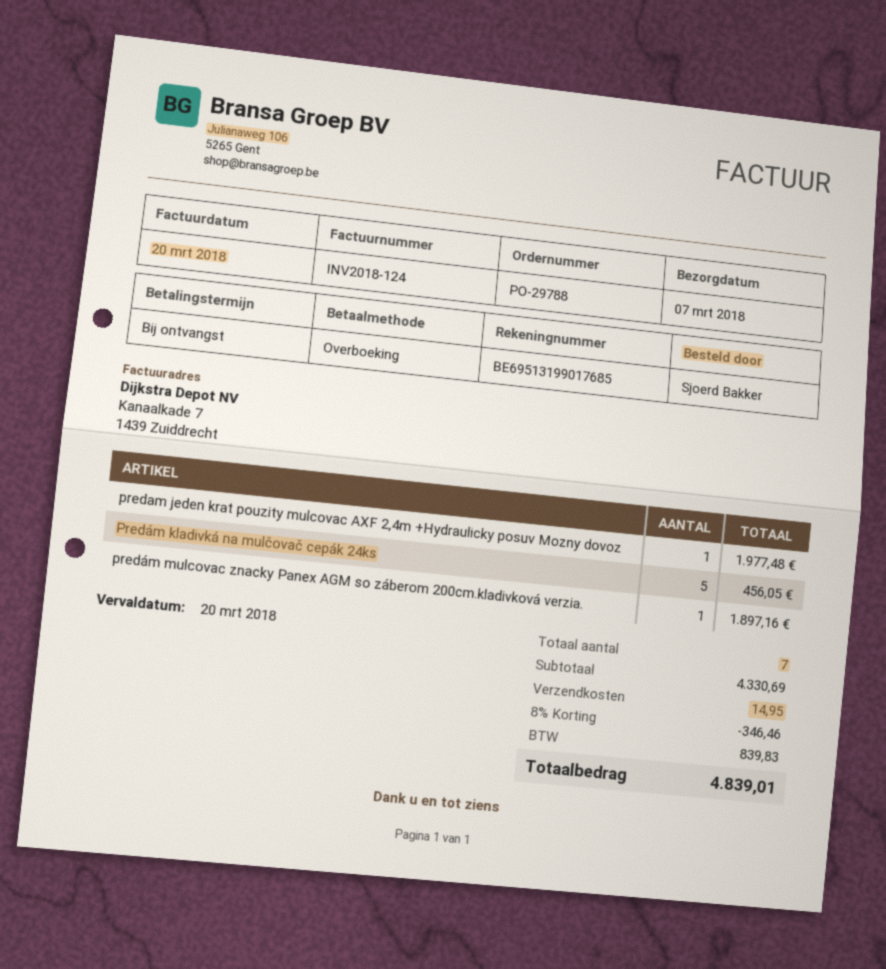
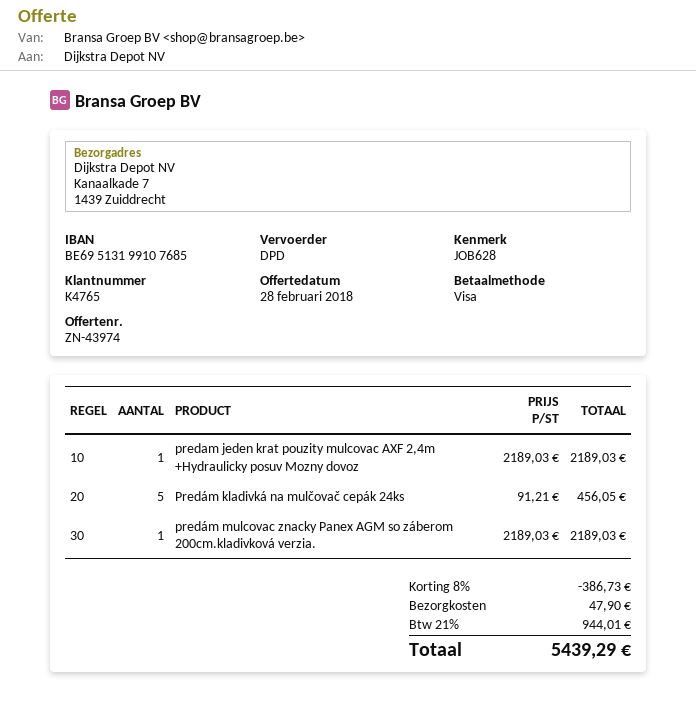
payment method: bank transfer -> Visa
bank account: BE69513199017685 -> BE69513199107685
predam jeden krat pouzity mulcovac AXF 2,4m +Hydraulicky posuv Mozny dovoz: 1 for 1977.48 -> 1 for 2189.03
predám mulcovac znacky Panex AGM so záberom 200cm.kladivková verzia.: 1 for 1897.16 -> 1 for 2189.03
discount: 8% = 346.46 -> 8% = 386.73
shipping: 14.95 -> 47.90
tax: 839.83 -> 944.01
total: 4839.01 -> 5439.29

